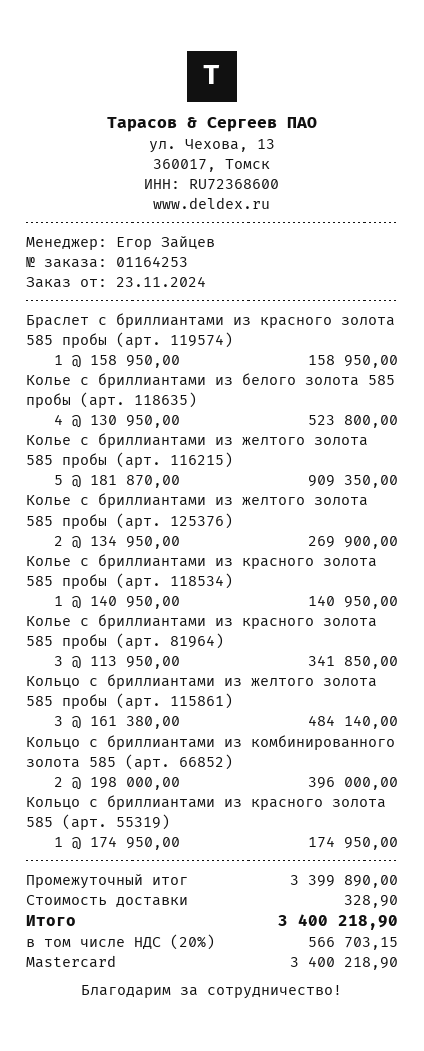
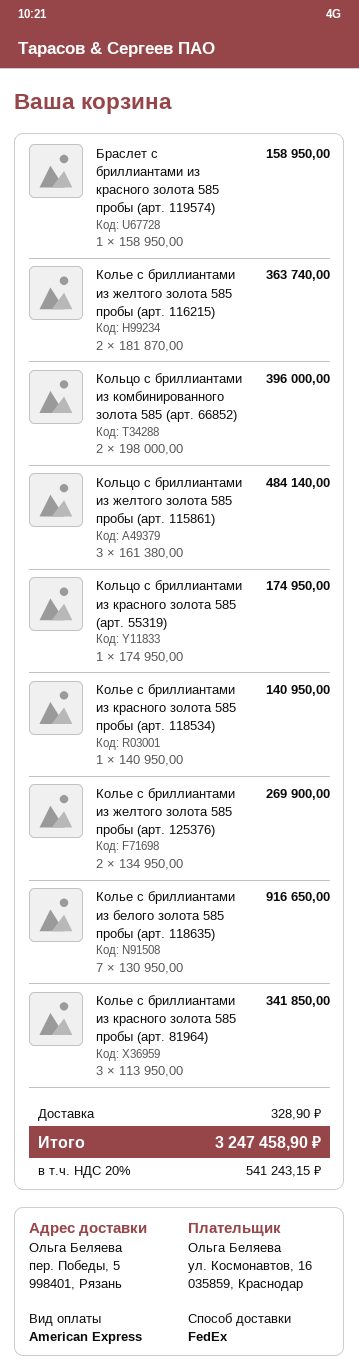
payment method: Mastercard -> American Express
Колье с бриллиантами из белого золота 585 пробы (арт. 118635): 4 x 130950.00 = 523800.00 -> 7 x 130950.00 = 916650.00
Колье с бриллиантами из желтого золота 585 пробы (арт. 116215): 5 x 181870.00 = 909350.00 -> 2 x 181870.00 = 363740.00
tax: 20% = 566703.15 -> 20% = 541243.15
total: 3400218.90 -> 3247458.90

